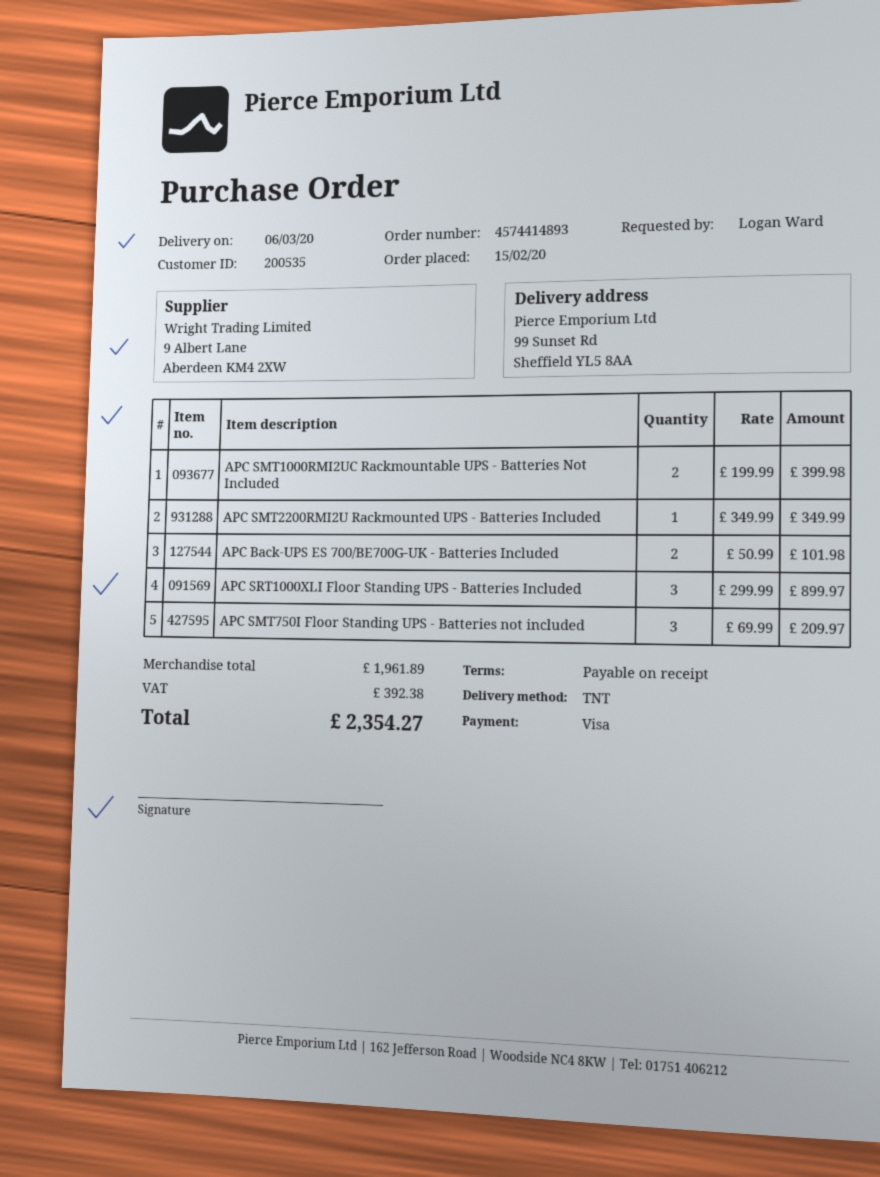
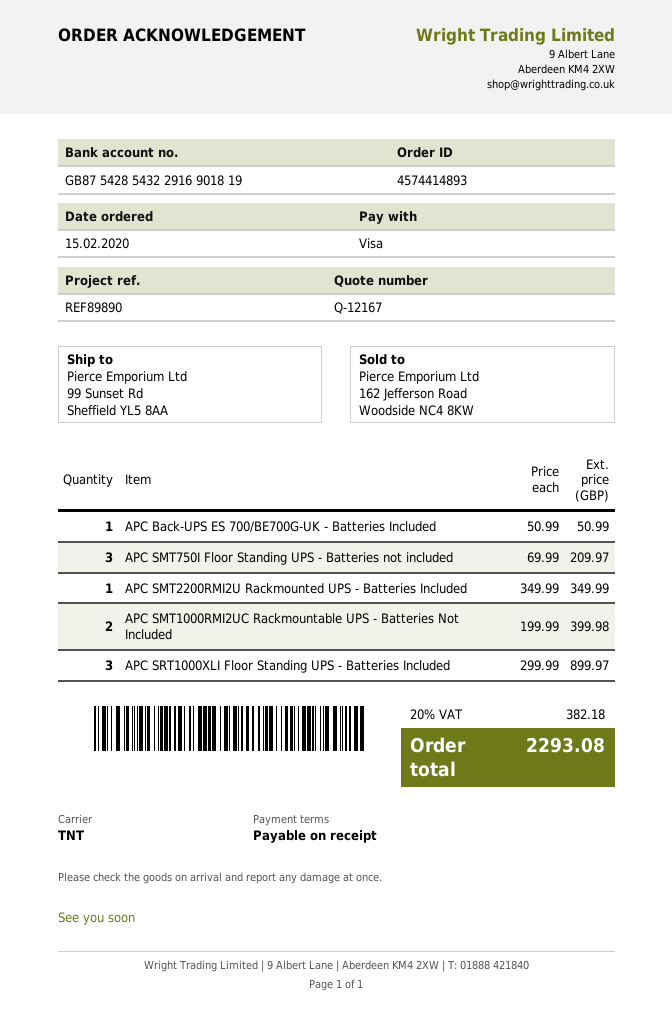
APC Back-UPS ES 700/BE700G-UK - Batteries Included: 2 x 50.99 = 101.98 -> 1 x 50.99 = 50.99
tax: 392.38 -> 382.18
total: 2354.27 -> 2293.08

